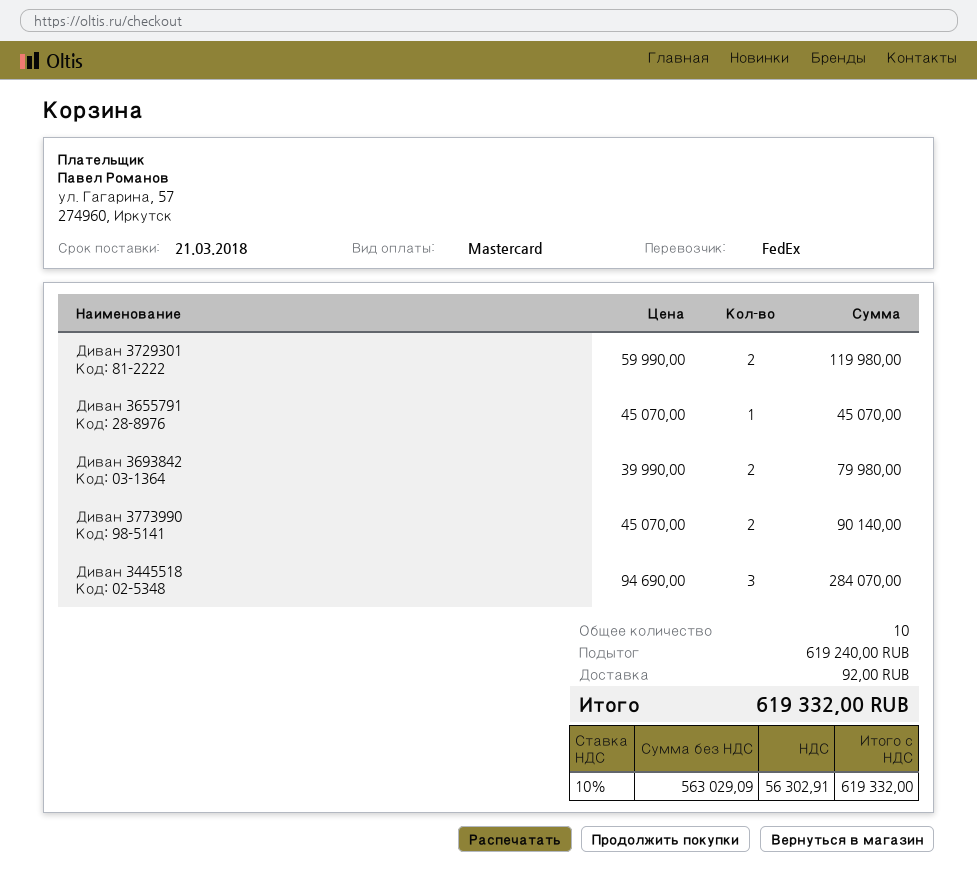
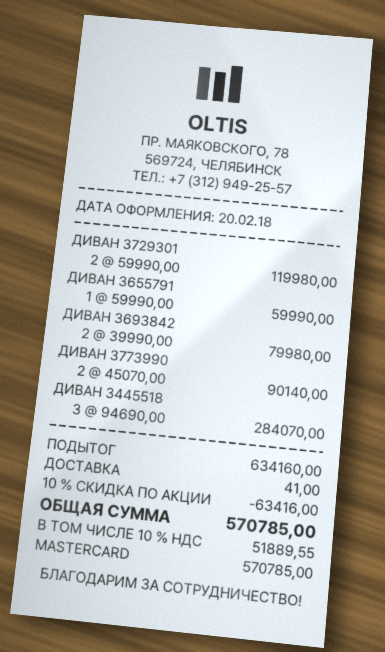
Диван 3655791: 1 x 45070.00 = 45070.00 -> 1 x 59990.00 = 59990.00
subtotal: 619240.00 -> 634160.00
discount: none -> 10% = 63416.00
shipping: 92.00 -> 41.00
tax: 10% = 56302.91 -> 10% = 51889.55
total: 619332.00 -> 570785.00

